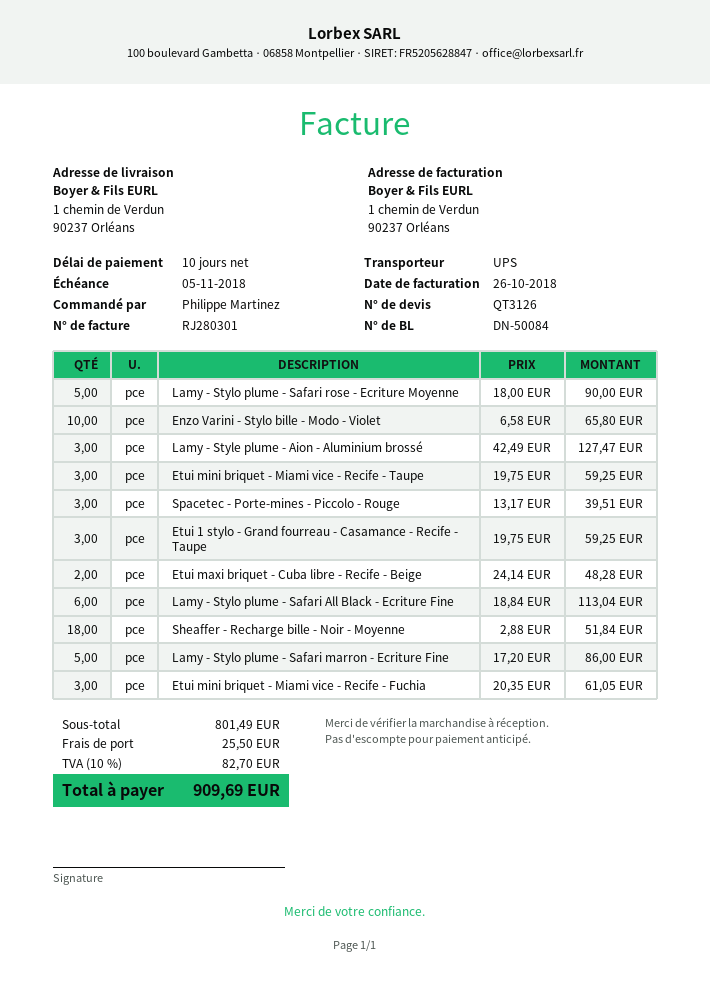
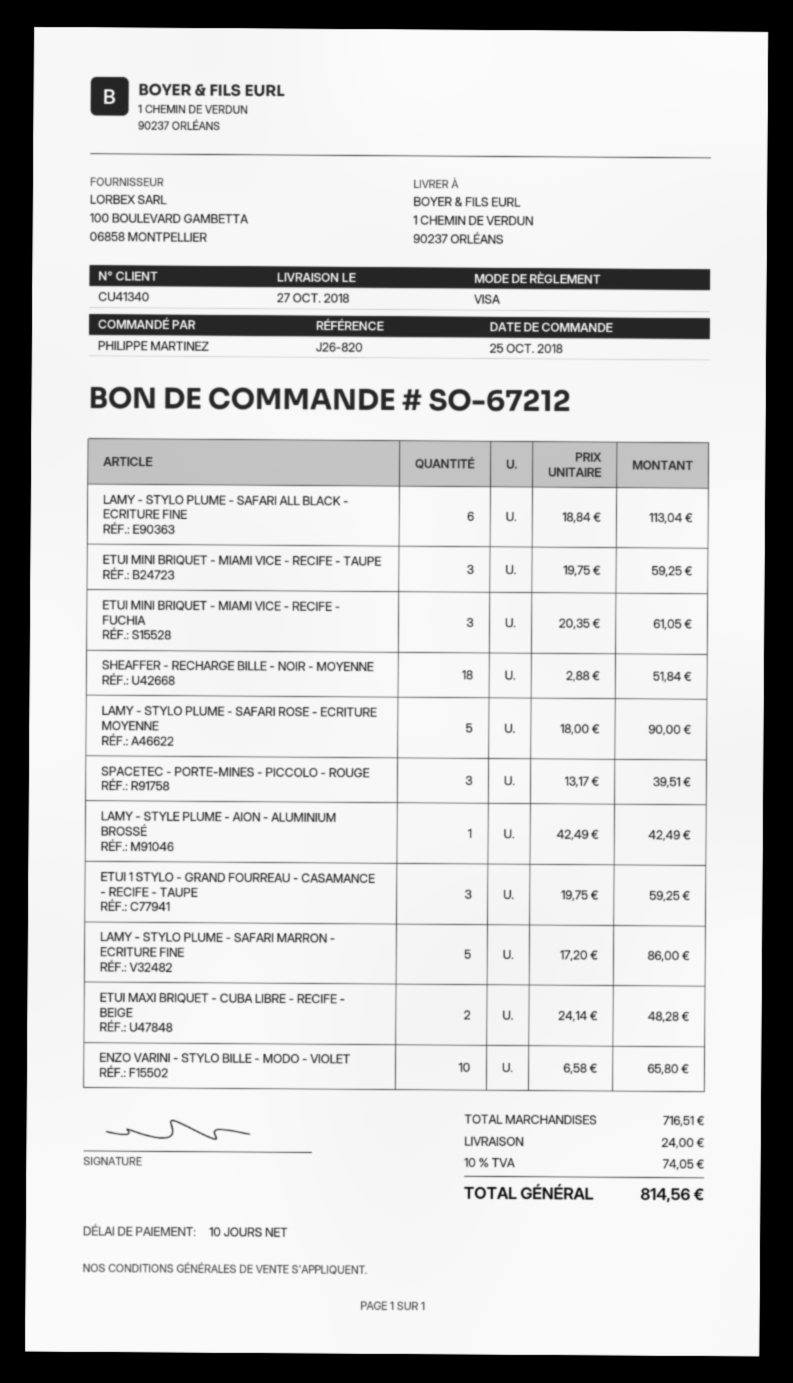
Lamy - Style plume - Aion - Aluminium brossé: 3 x 42.49 = 127.47 -> 1 x 42.49 = 42.49
subtotal: 801.49 -> 716.51
shipping: 25.50 -> 24.00
tax: 10% = 82.70 -> 10% = 74.05
total: 909.69 -> 814.56

